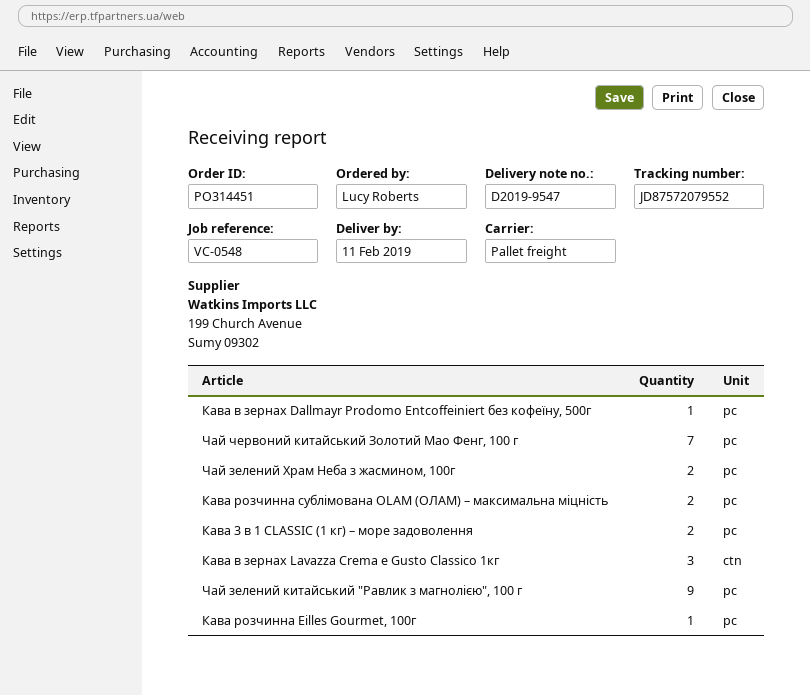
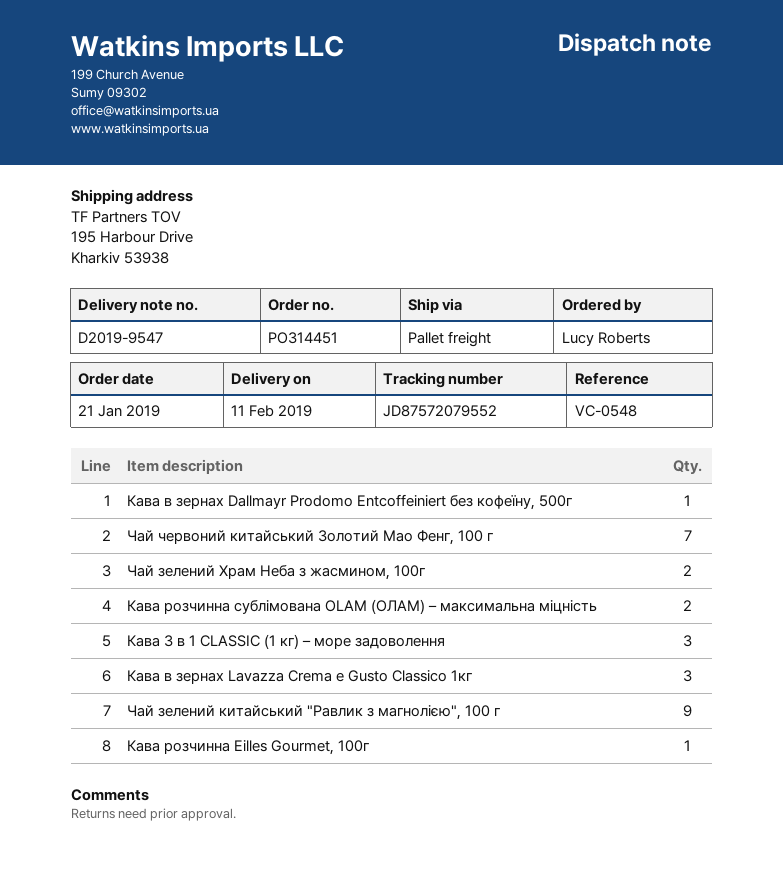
Кава 3 в 1 CLASSIC (1 кг) – море задоволення: 2 -> 3

